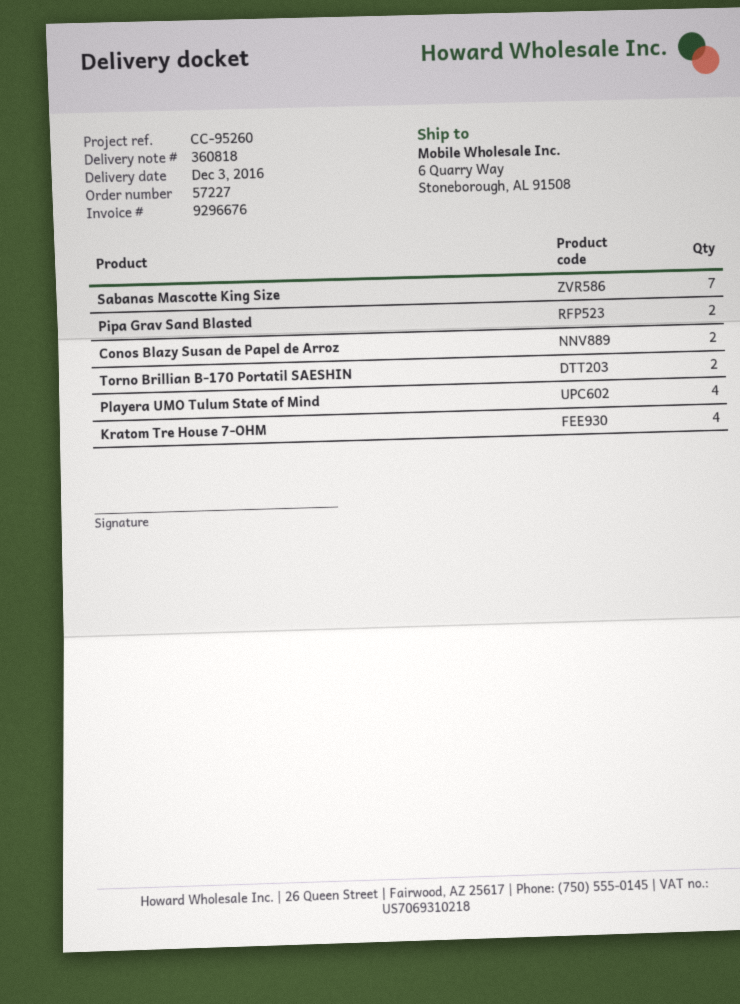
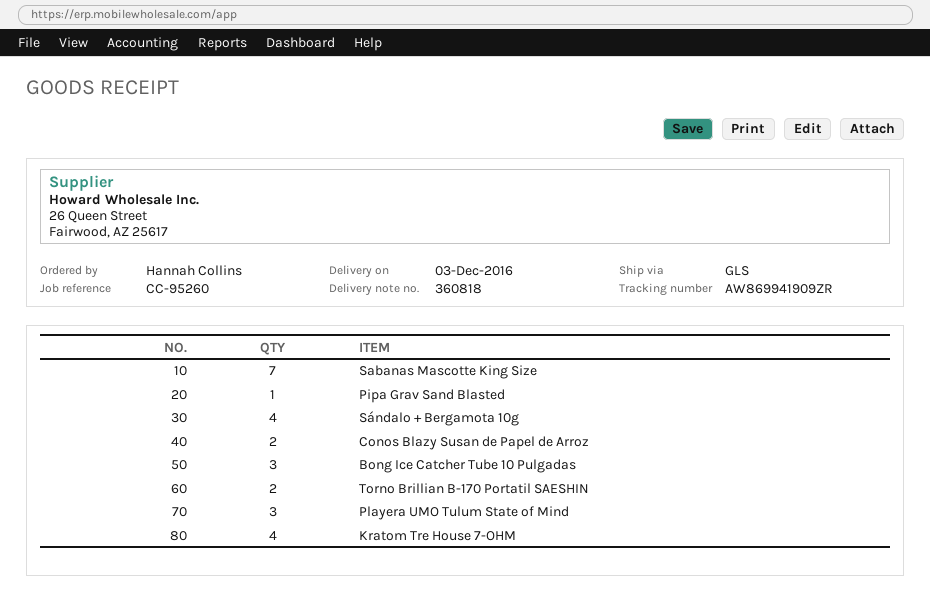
Pipa Grav Sand Blasted: 2 -> 1
Playera UMO Tulum State of Mind: 4 -> 3
Sándalo + Bergamota 10g: none -> 4
Bong Ice Catcher Tube 10 Pulgadas: none -> 3

